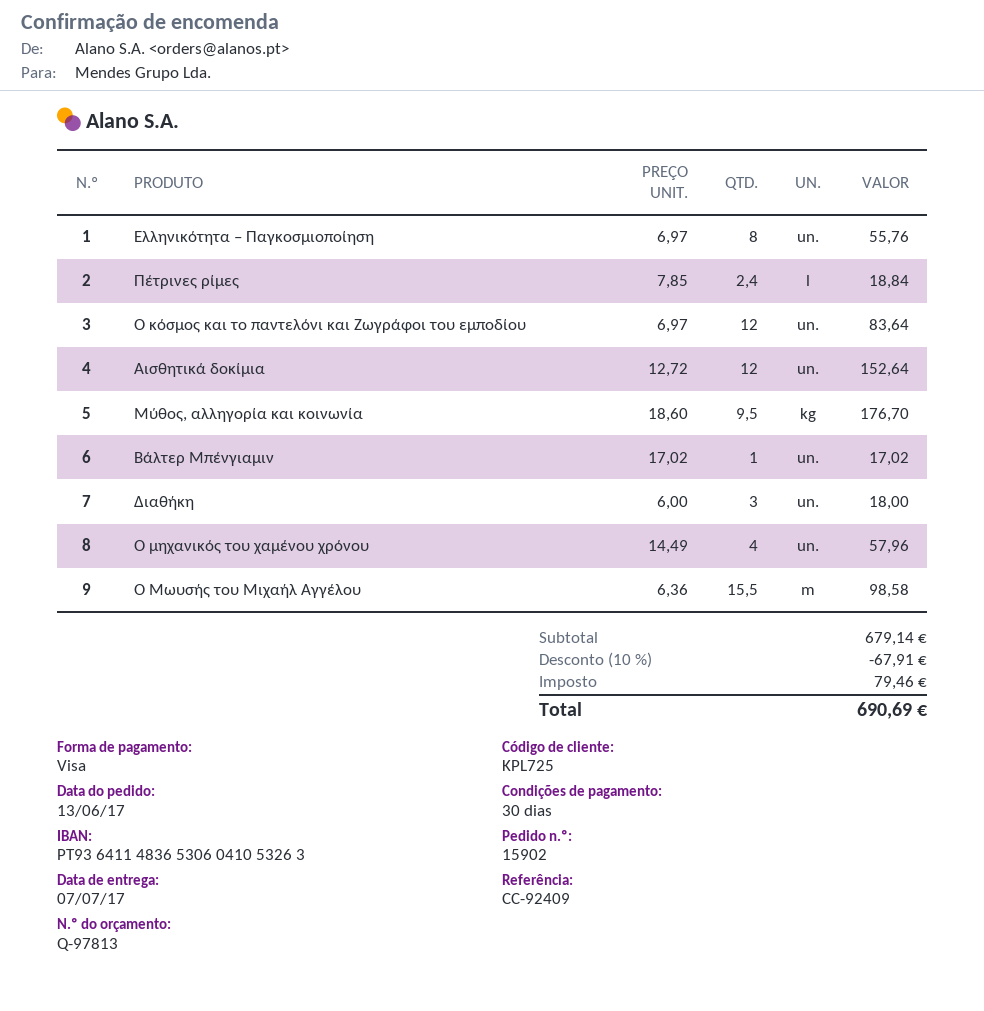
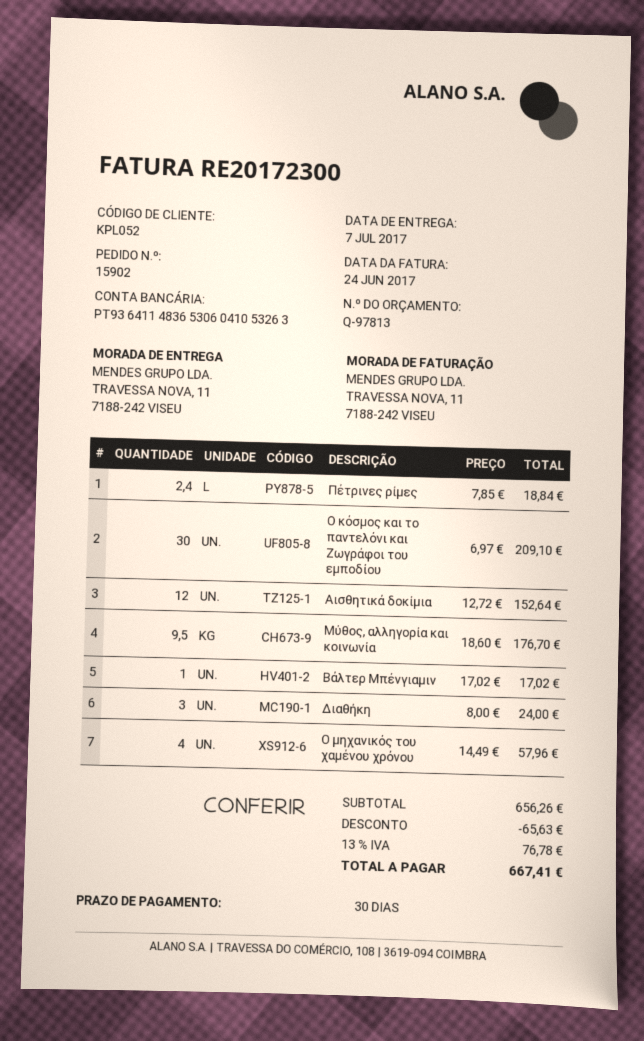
customer number: KPL725 -> KPL052
Ελληνικότητα – Παγκοσμιοποίηση: 8 x 6.97 = 55.76 -> none
Ο κόσμος και το παντελόνι και Ζωγράφοι του εμποδίου: 12 x 6.97 = 83.64 -> 30 x 6.97 = 209.10
Διαθήκη: 3 x 6.00 = 18.00 -> 3 x 8.00 = 24.00
Ο Μωυσής του Μιχαήλ Αγγέλου: 15.5 x 6.36 = 98.58 -> none
subtotal: 679.14 -> 656.26
discount: 67.91 -> 65.63
tax: 79.46 -> 76.78
total: 690.69 -> 667.41

